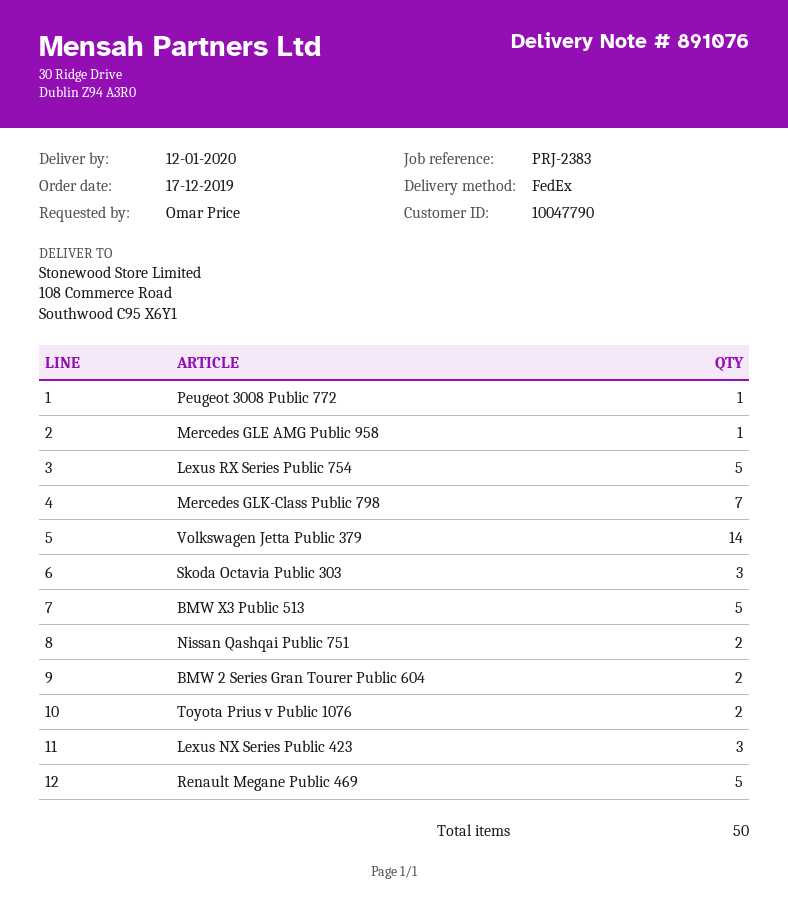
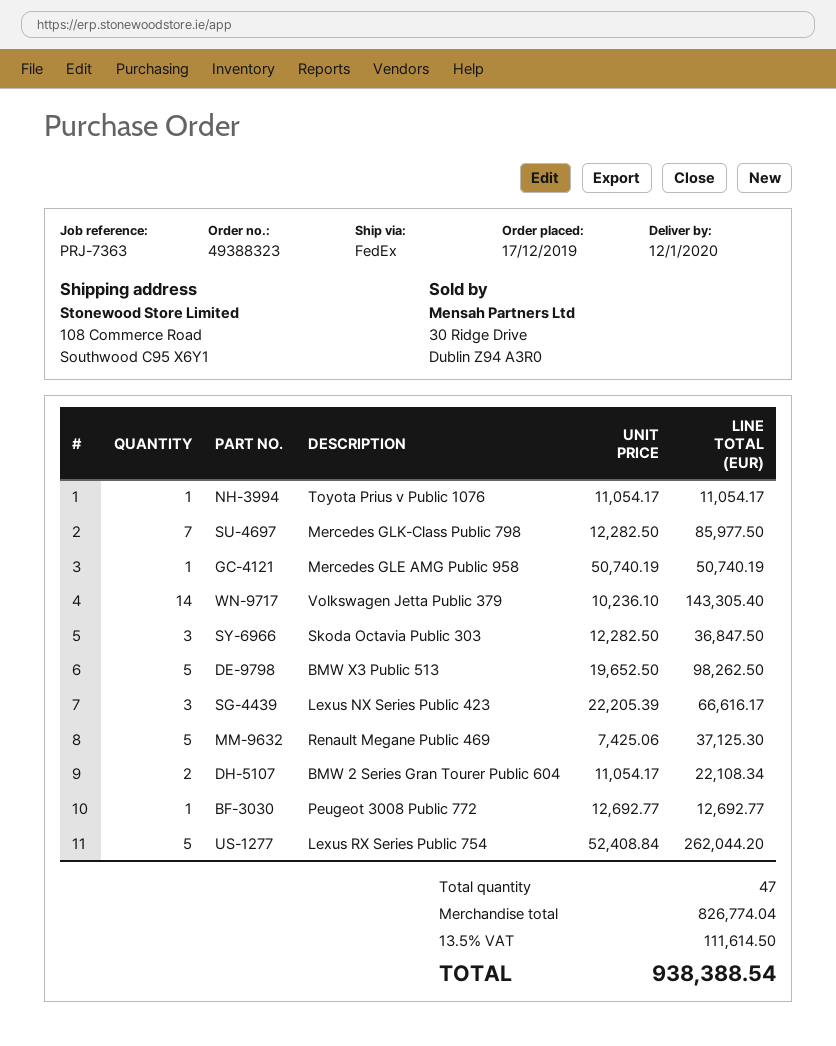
reference: PRJ-2383 -> PRJ-7363
Nissan Qashqai Public 751: 2 -> none
Toyota Prius v Public 1076: 2 -> 1
total quantity: 50 -> 47

